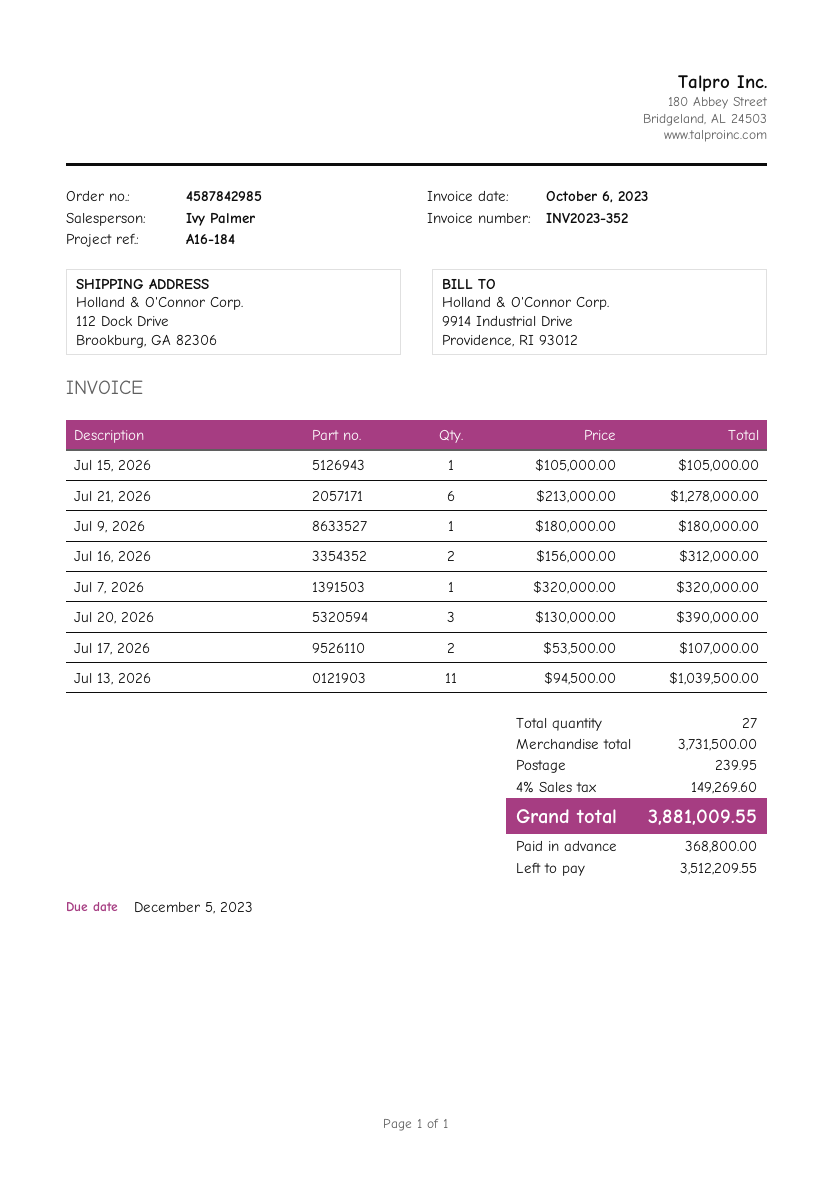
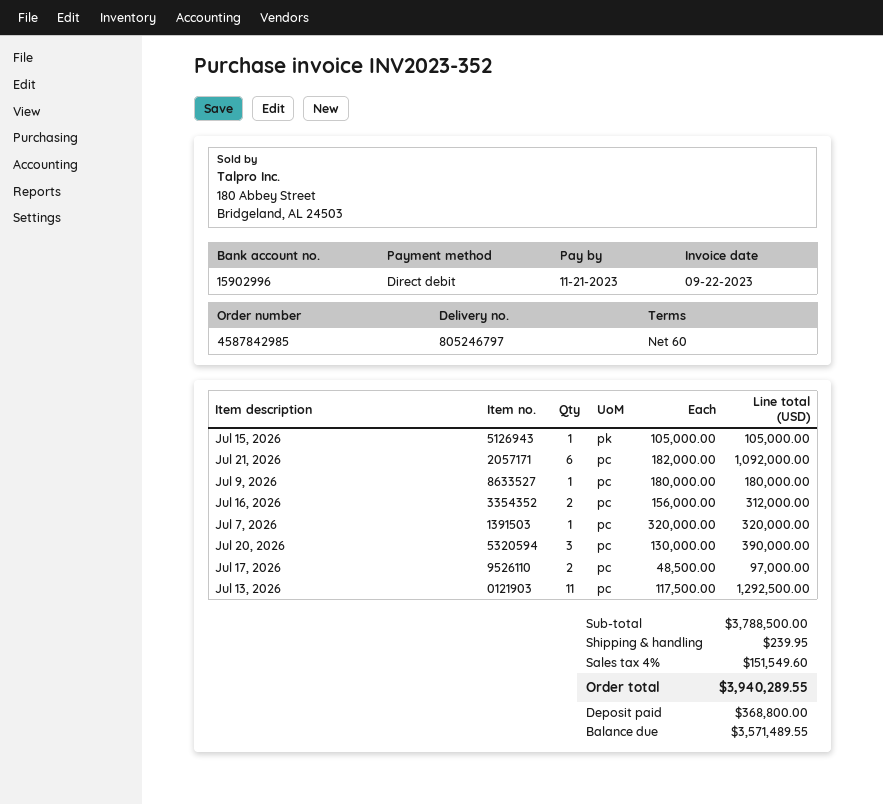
invoice date: 2023-10-06 -> 2023-09-22
due date: 2023-12-05 -> 2023-11-21
Jul 21, 2026: 6 x 213000.00 = 1278000.00 -> 6 x 182000.00 = 1092000.00
Jul 17, 2026: 2 x 53500.00 = 107000.00 -> 2 x 48500.00 = 97000.00
Jul 13, 2026: 11 x 94500.00 = 1039500.00 -> 11 x 117500.00 = 1292500.00
subtotal: 3731500.00 -> 3788500.00
tax: 4% = 149269.60 -> 4% = 151549.60
total: 3881009.55 -> 3940289.55
balance: 3512209.55 -> 3571489.55

